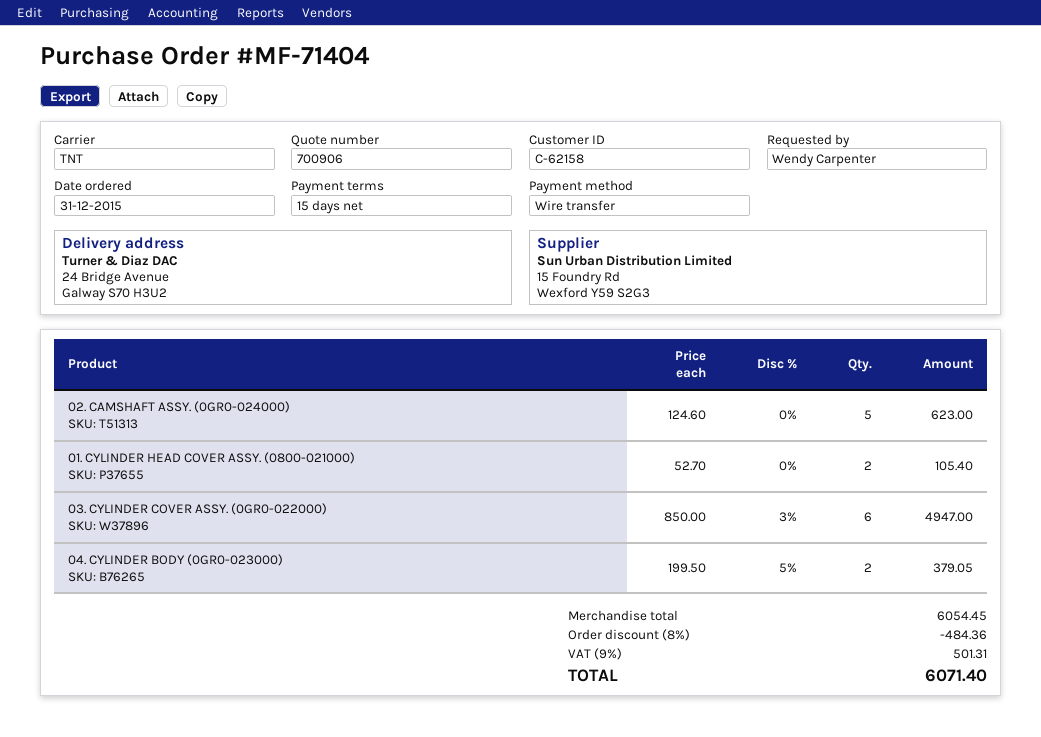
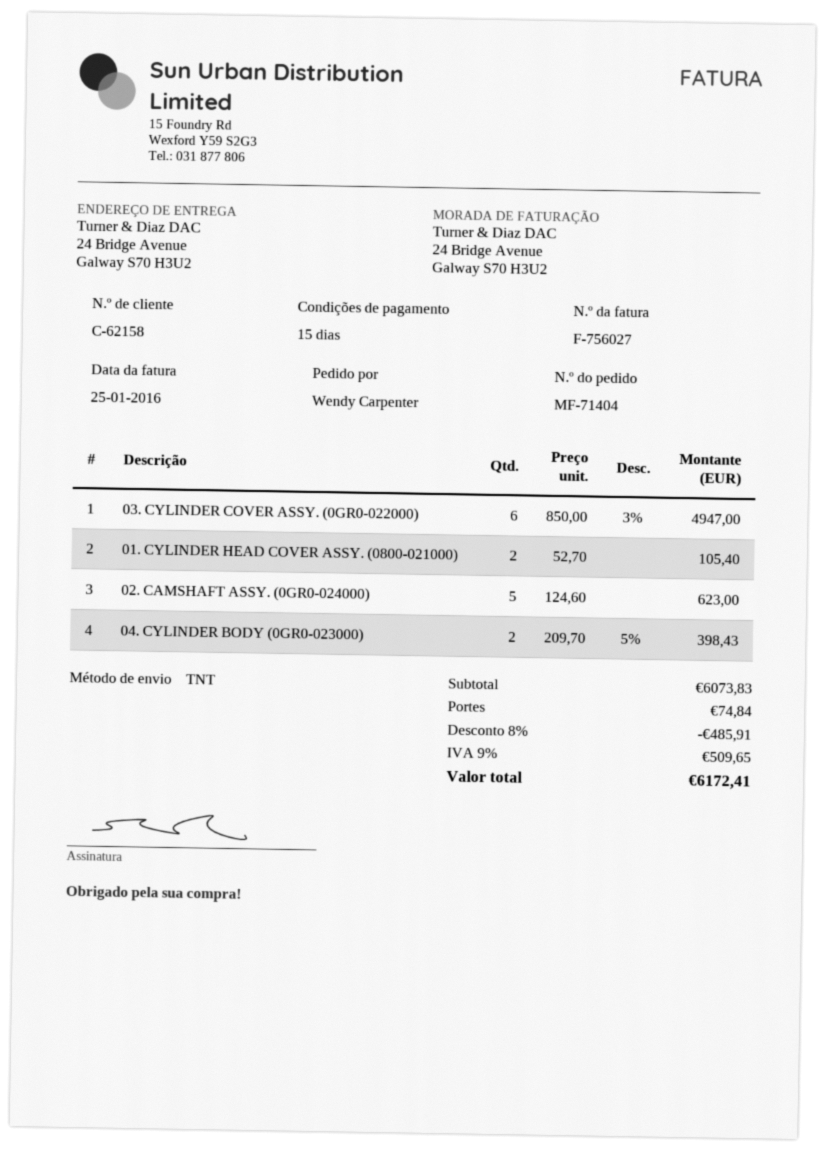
04. CYLINDER BODY (0GR0-023000): 2 x 199.50 - 5% = 379.05 -> 2 x 209.70 - 5% = 398.43
subtotal: 6054.45 -> 6073.83
discount: 8% = 484.36 -> 8% = 485.91
shipping: none -> 74.84
tax: 9% = 501.31 -> 9% = 509.65
total: 6071.40 -> 6172.41

